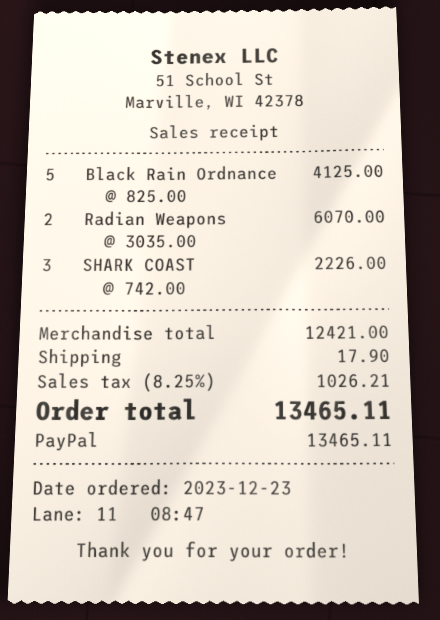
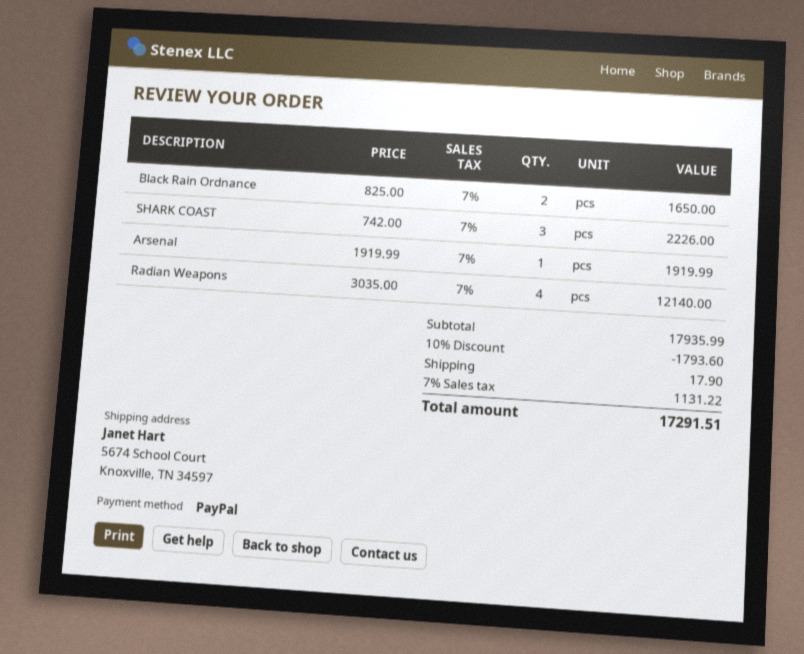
Black Rain Ordnance: 5 x 825.00 = 4125.00 -> 2 x 825.00 = 1650.00
Radian Weapons: 2 x 3035.00 = 6070.00 -> 4 x 3035.00 = 12140.00
Arsenal: none -> 1 x 1919.99 = 1919.99
subtotal: 12421.00 -> 17935.99
discount: none -> 10% = 1793.60
tax: 8.25% = 1026.21 -> 7% = 1131.22
total: 13465.11 -> 17291.51

